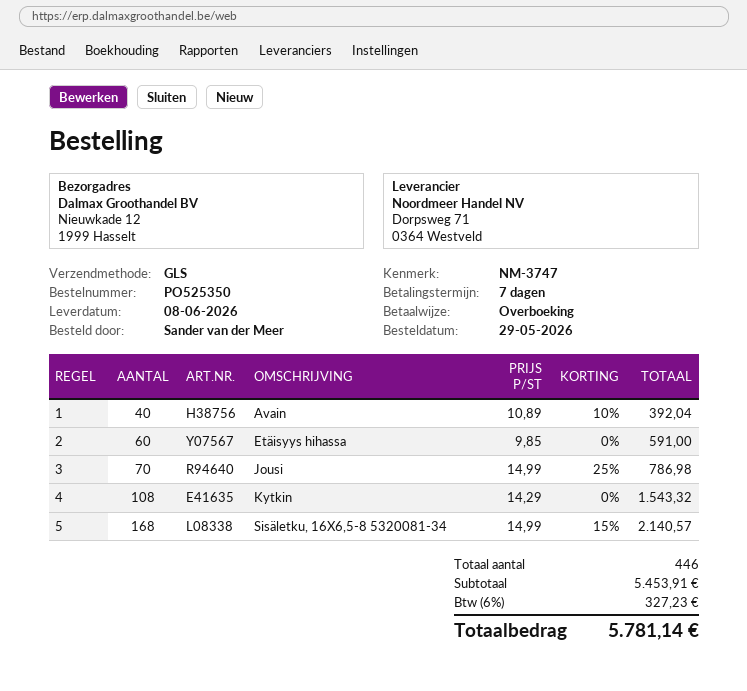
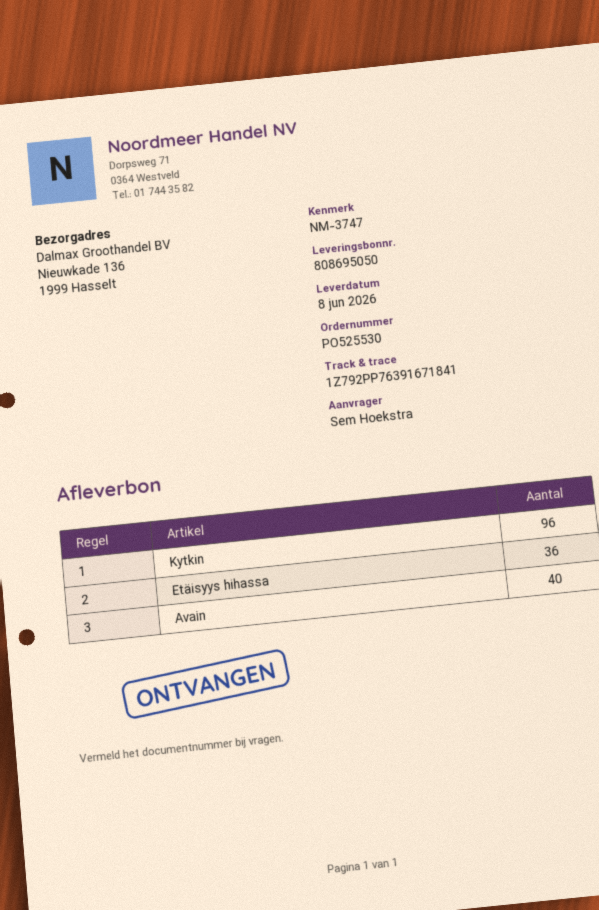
order number: PO525350 -> PO525530
ordered by: Sander van der Meer -> Sem Hoekstra
ship to: Nieuwkade 12, 1999 Hasselt -> Nieuwkade 136, 1999 Hasselt
Etäisyys hihassa: 60 -> 36
Jousi: 70 -> none
Kytkin: 108 -> 96
Sisäletku, 16X6,5-8 5320081-34: 168 -> none

